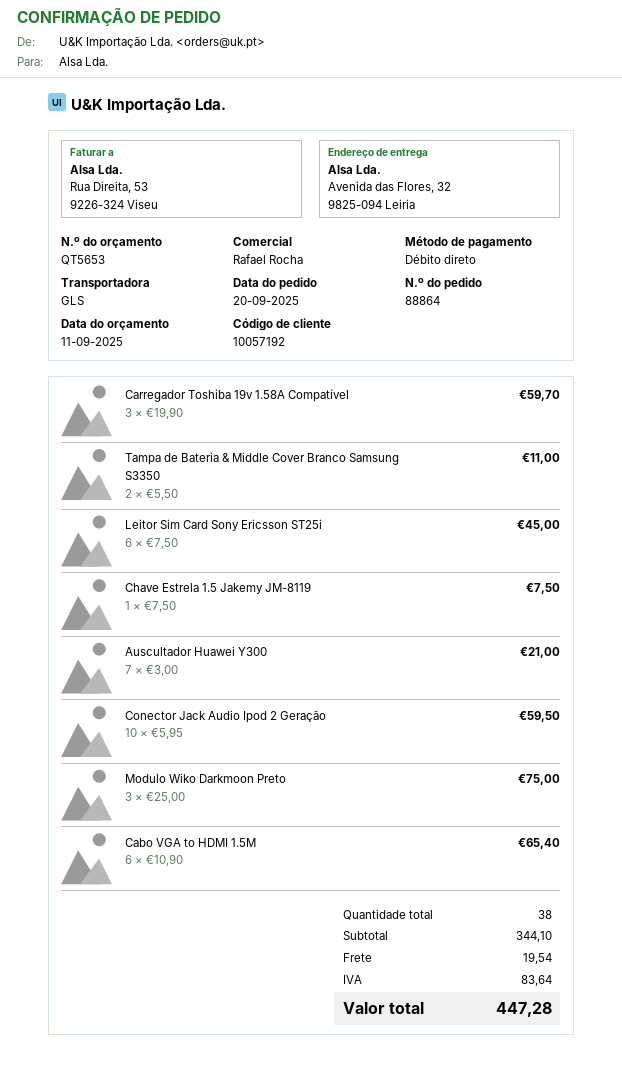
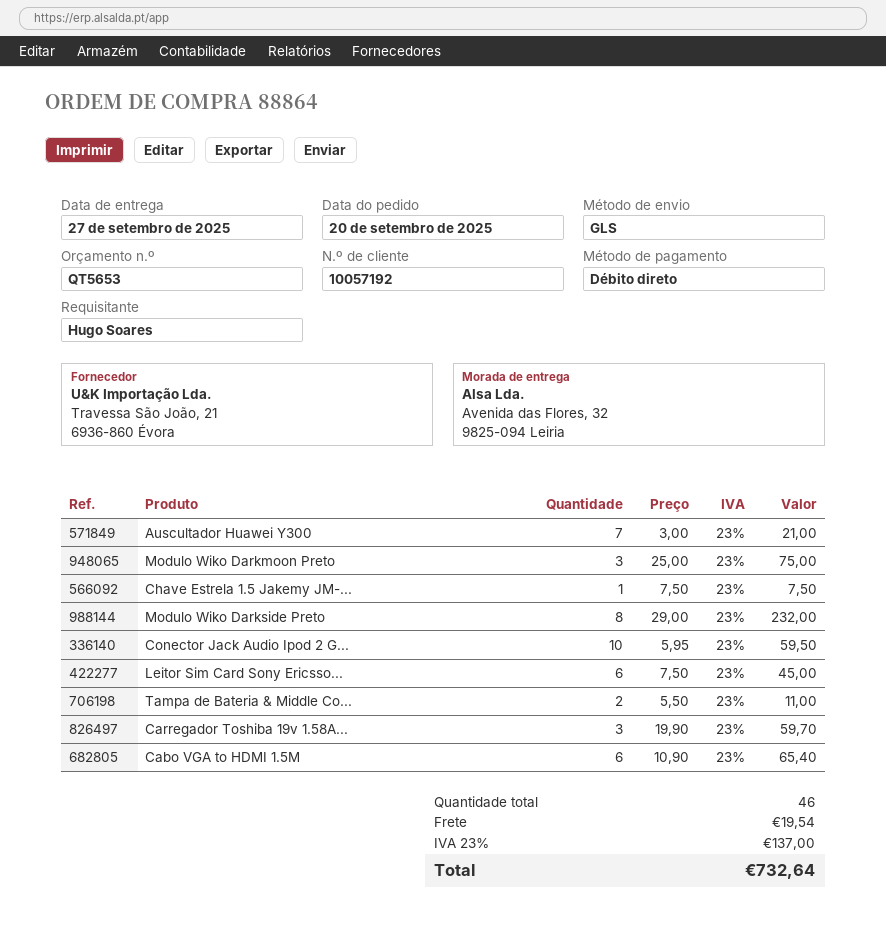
Modulo Wiko Darkside Preto: none -> 8 x 29.00 = 232.00
total quantity: 38 -> 46
tax: 83.64 -> 137.00
total: 447.28 -> 732.64

